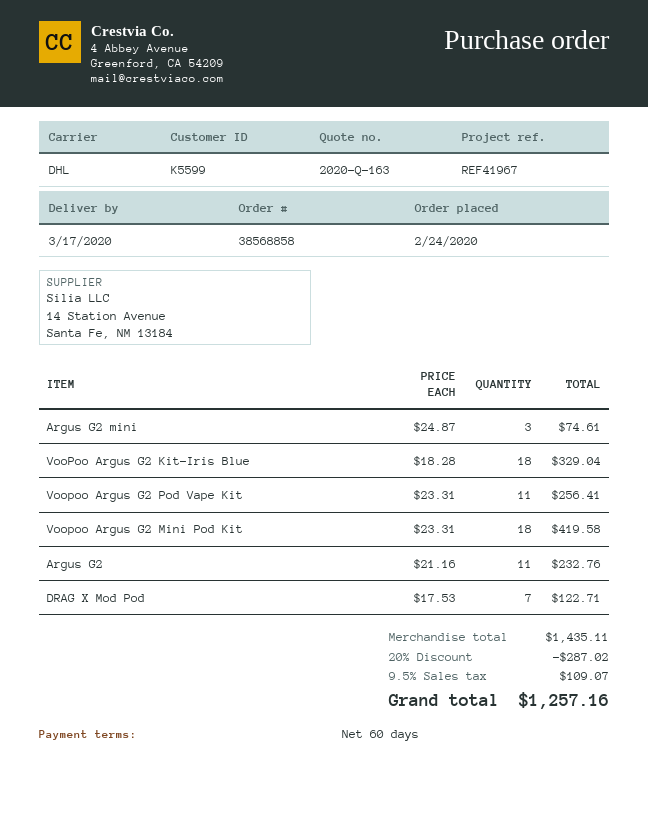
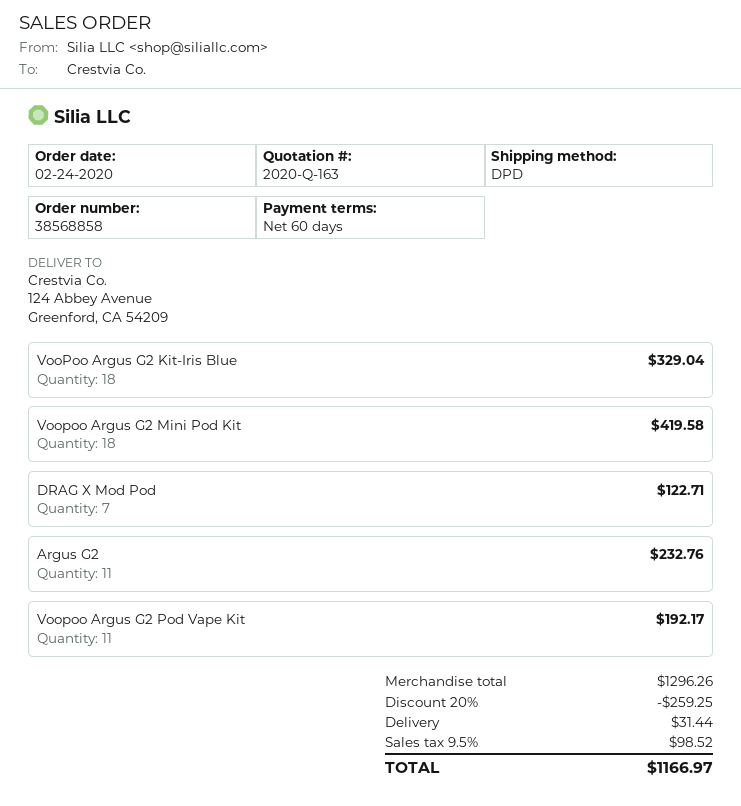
shipping method: DHL -> DPD
Argus G2 mini: 3 for 74.61 -> none
Voopoo Argus G2 Pod Vape Kit: 11 for 256.41 -> 11 for 192.17
subtotal: 1435.11 -> 1296.26
discount: 20% = 287.02 -> 20% = 259.25
shipping: none -> 31.44
tax: 9.5% = 109.07 -> 9.5% = 98.52
total: 1257.16 -> 1166.97

